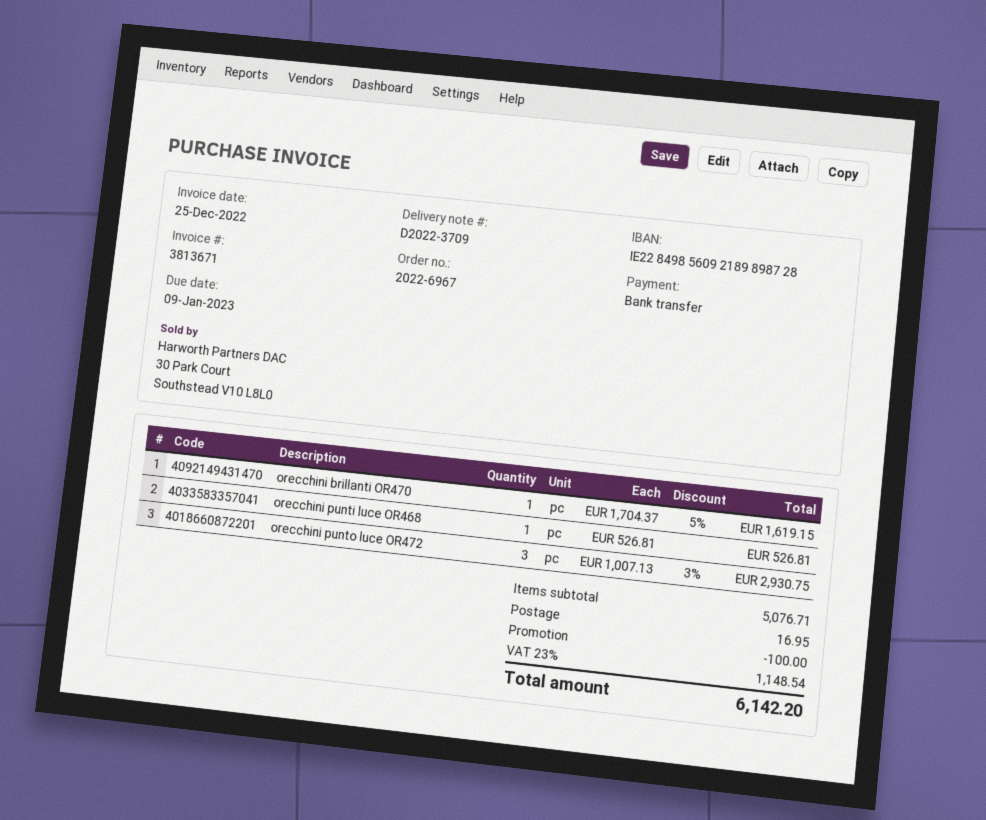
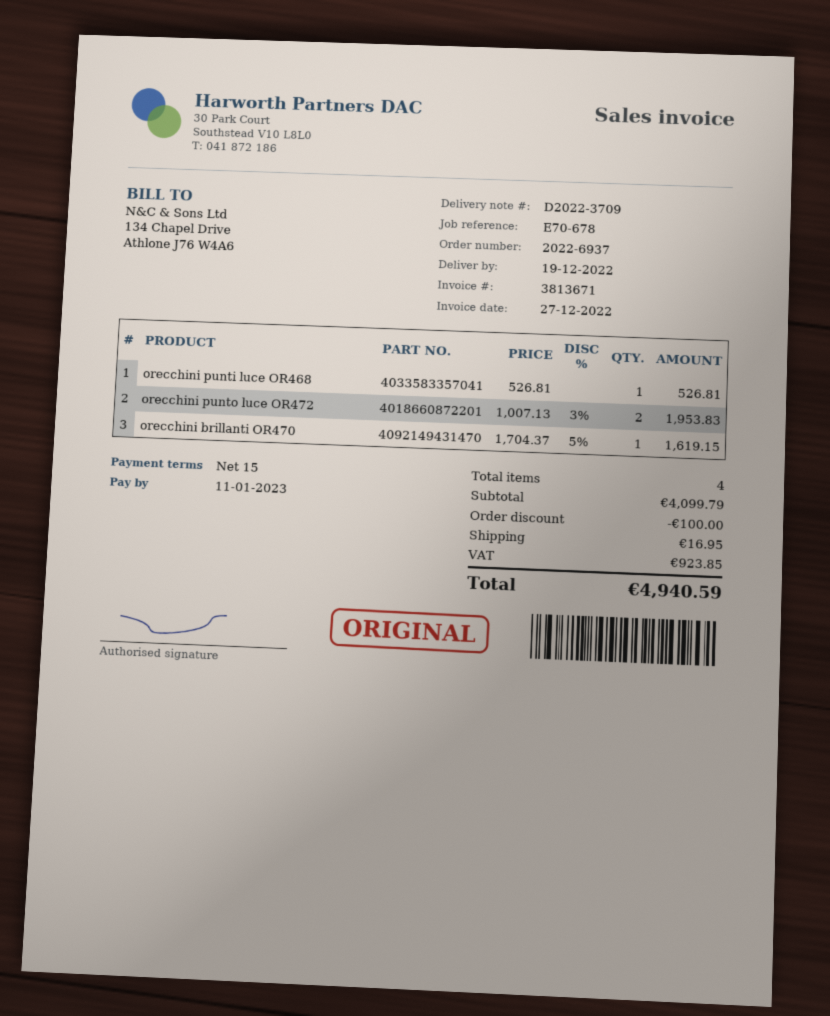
order number: 2022-6967 -> 2022-6937
invoice date: 2022-12-25 -> 2022-12-27
due date: 2023-01-09 -> 2023-01-11
orecchini punto luce OR472: 3 x 1007.13 - 3% = 2930.75 -> 2 x 1007.13 - 3% = 1953.83
subtotal: 5076.71 -> 4099.79
tax: 1148.54 -> 923.85
total: 6142.20 -> 4940.59

